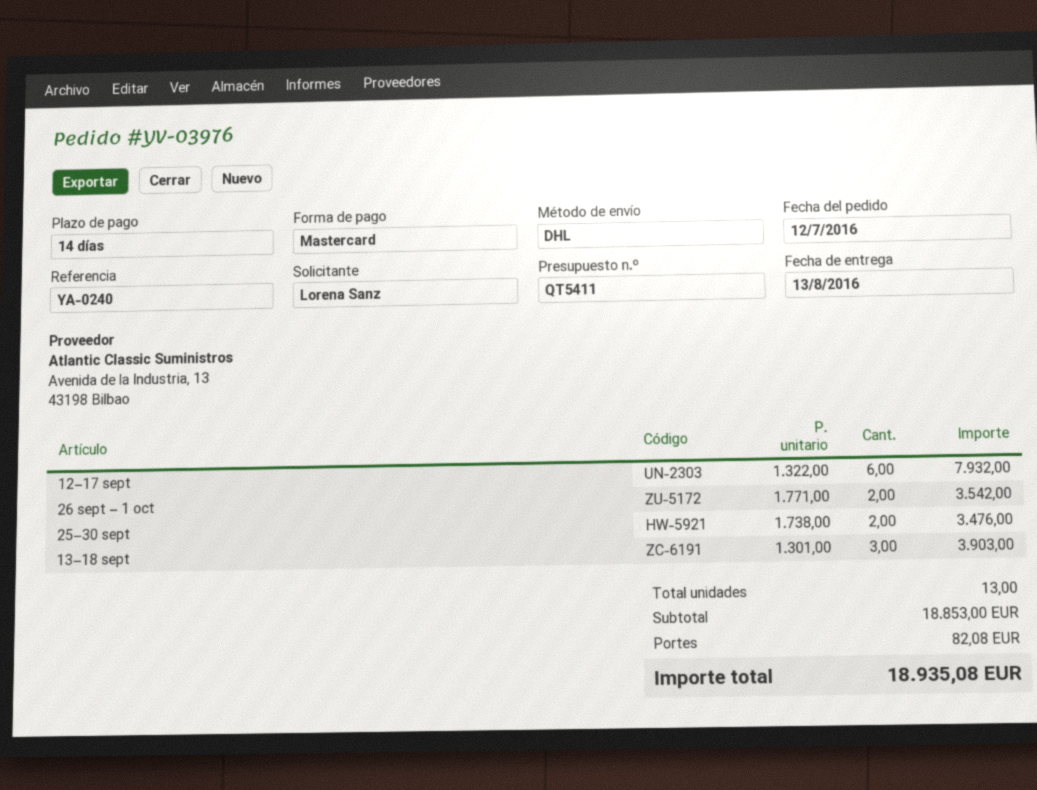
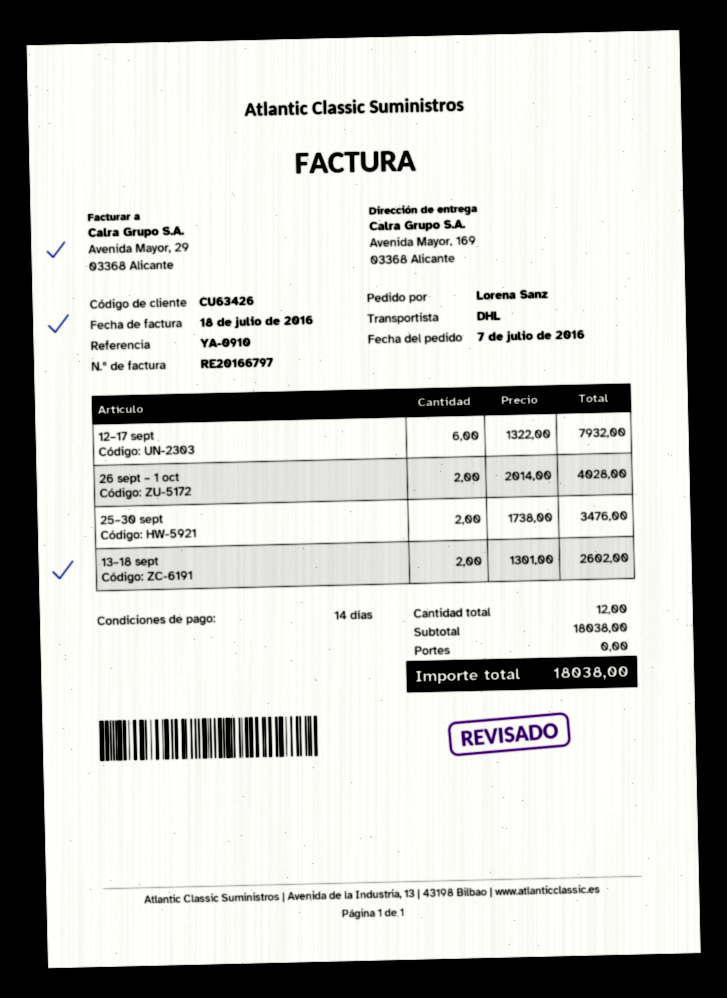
order date: 2016-07-12 -> 2016-07-07
reference: YA-0240 -> YA-0910
26 sept – 1 oct: 2 x 1771.00 = 3542.00 -> 2 x 2014.00 = 4028.00
13–18 sept: 3 x 1301.00 = 3903.00 -> 2 x 1301.00 = 2602.00
total quantity: 13 -> 12
subtotal: 18853.00 -> 18038.00
shipping: 82.08 -> 0.00
total: 18935.08 -> 18038.00

